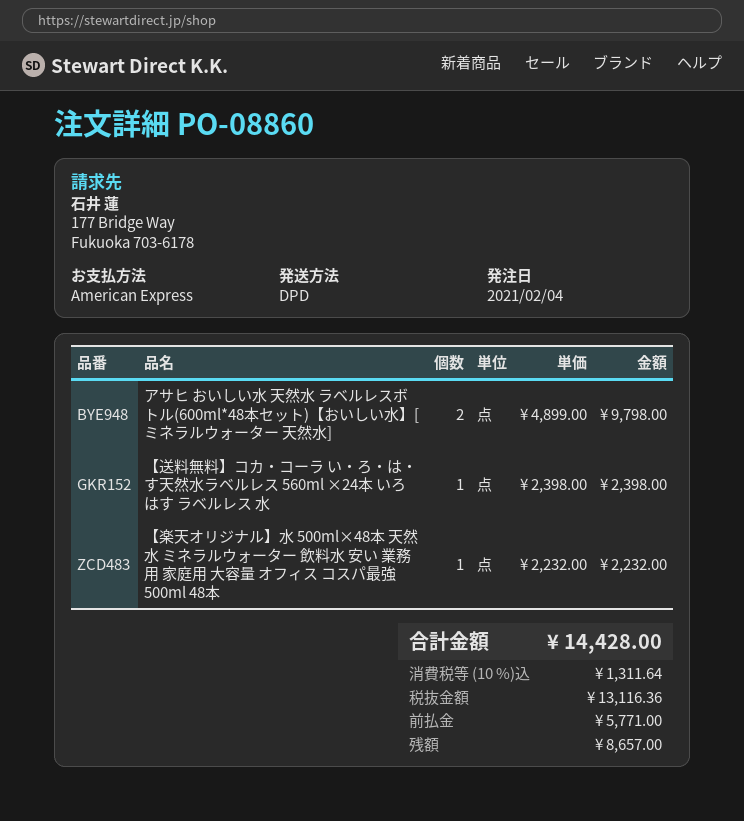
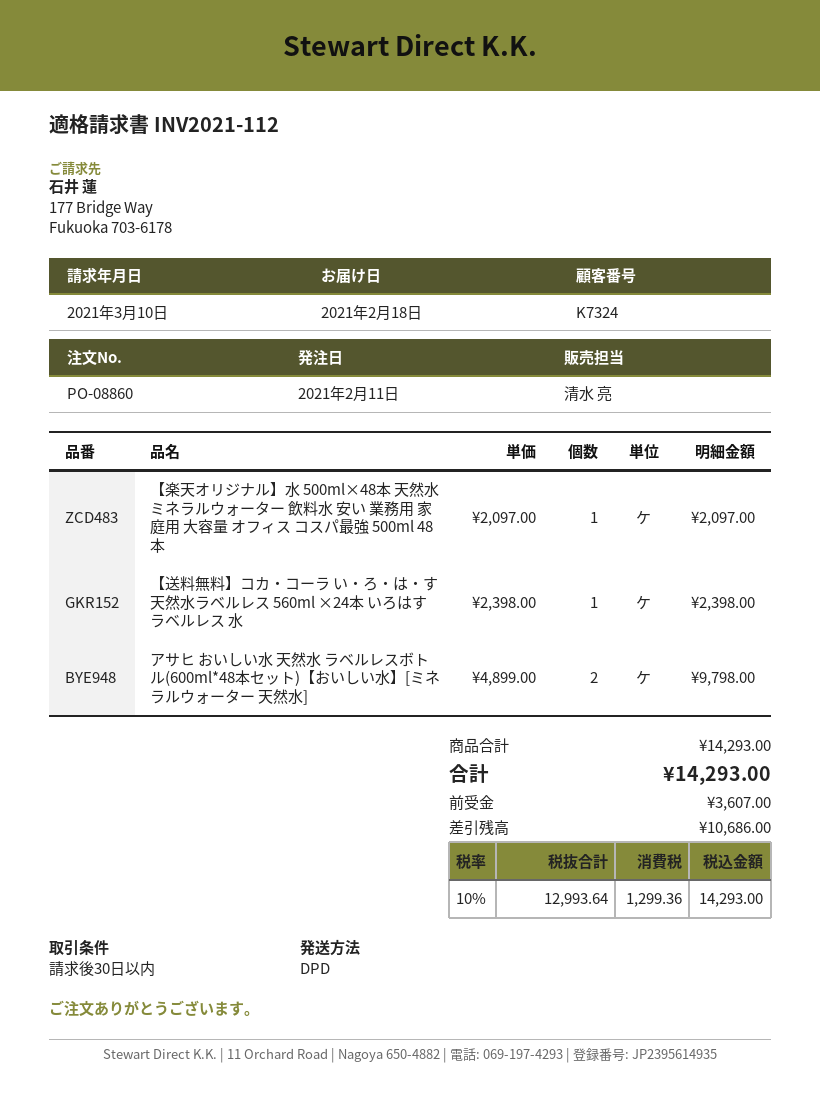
order date: 2021-02-04 -> 2021-02-11
【楽天オリジナル】水 500ml×48本 天然水 ミネラルウォーター 飲料水 安い 業務用 家庭用 大容量 オフィス コスパ最強 500ml 48本: 1 x 2232.00 = 2232.00 -> 1 x 2097.00 = 2097.00
net: 13116.36 -> 12993.64
tax: 10% = 1311.64 -> 10% = 1299.36
total: 14428.00 -> 14293.00
deposit: 5771.00 -> 3607.00
balance: 8657.00 -> 10686.00

